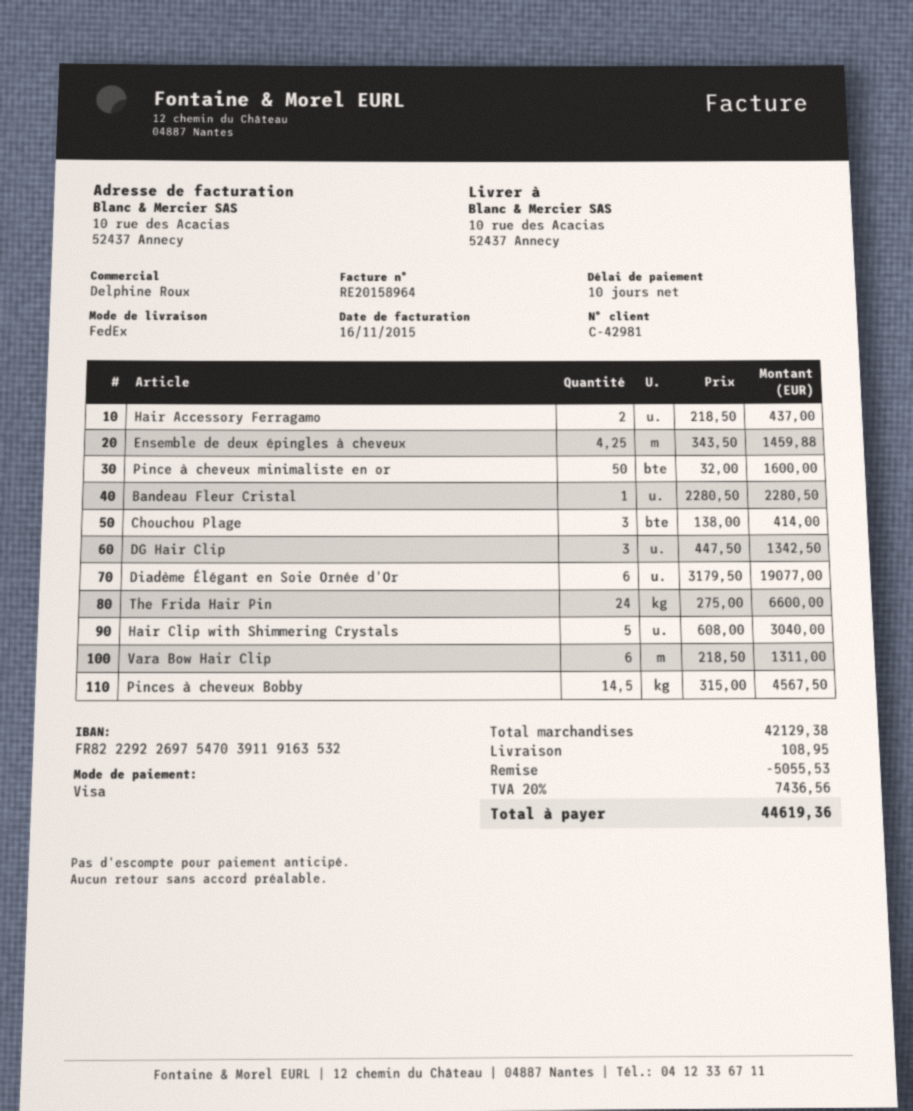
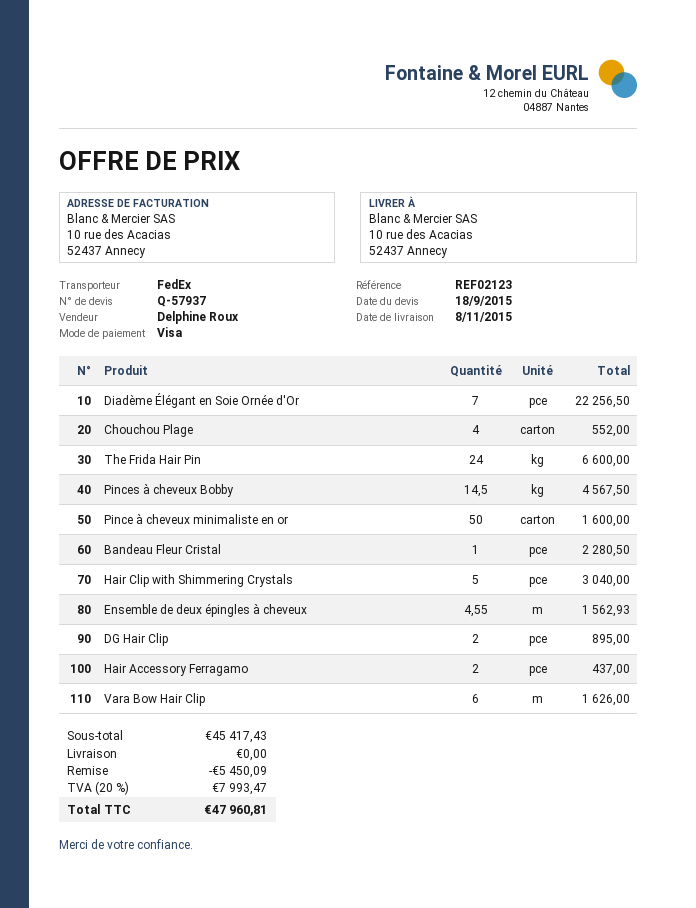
Ensemble de deux épingles à cheveux: 4.25 for 1459.88 -> 4.55 for 1562.93
Chouchou Plage: 3 for 414.00 -> 4 for 552.00
DG Hair Clip: 3 for 1342.50 -> 2 for 895.00
Diadème Élégant en Soie Ornée d'Or: 6 for 19077.00 -> 7 for 22256.50
Vara Bow Hair Clip: 6 for 1311.00 -> 6 for 1626.00
subtotal: 42129.38 -> 45417.43
discount: 5055.53 -> 5450.09
shipping: 108.95 -> 0.00
tax: 20% = 7436.56 -> 20% = 7993.47
total: 44619.36 -> 47960.81

